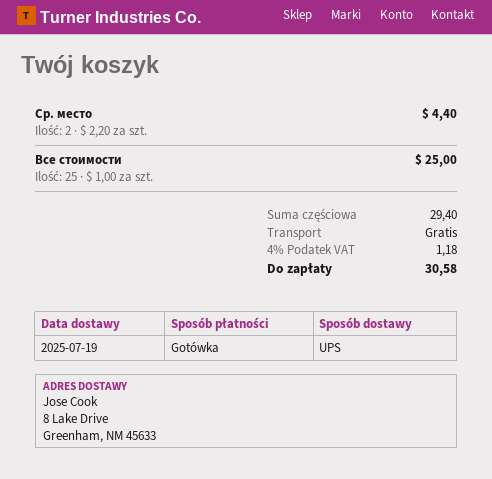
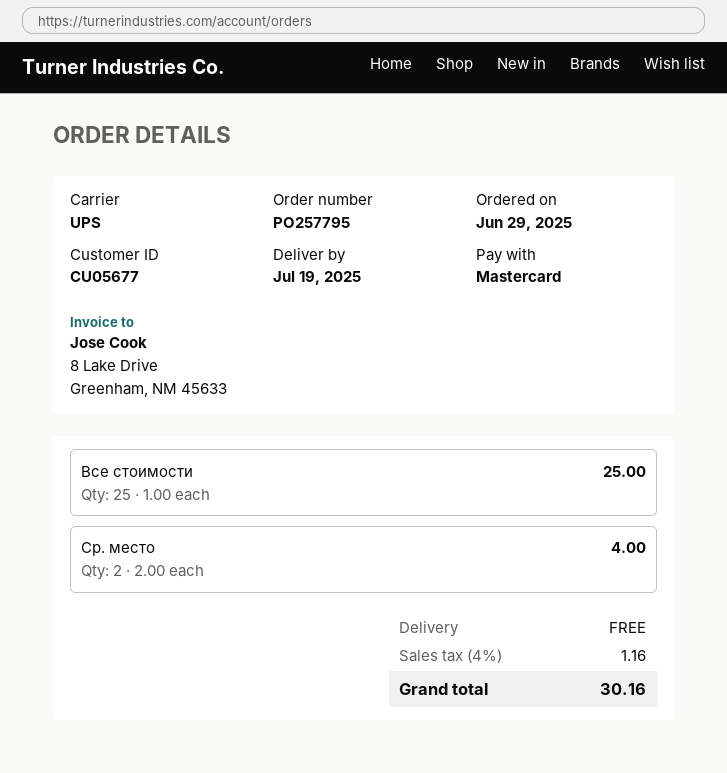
payment method: cash -> Mastercard
Ср. место: 2 x 2.20 = 4.40 -> 2 x 2.00 = 4.00
tax: 4% = 1.18 -> 4% = 1.16
total: 30.58 -> 30.16

